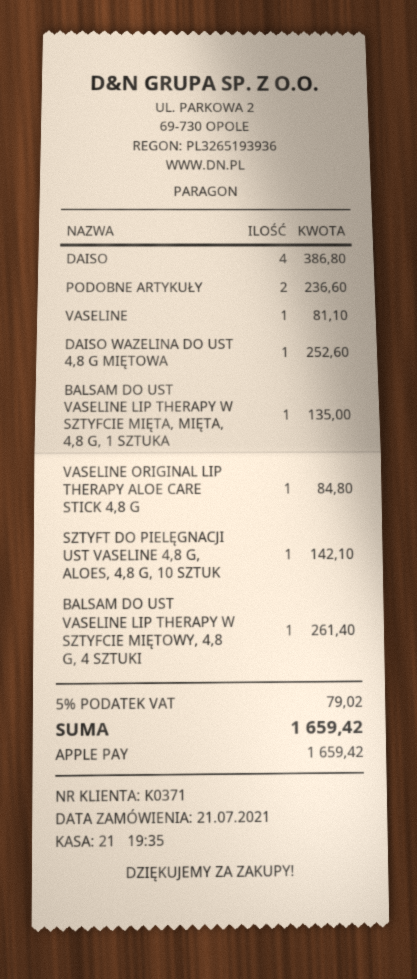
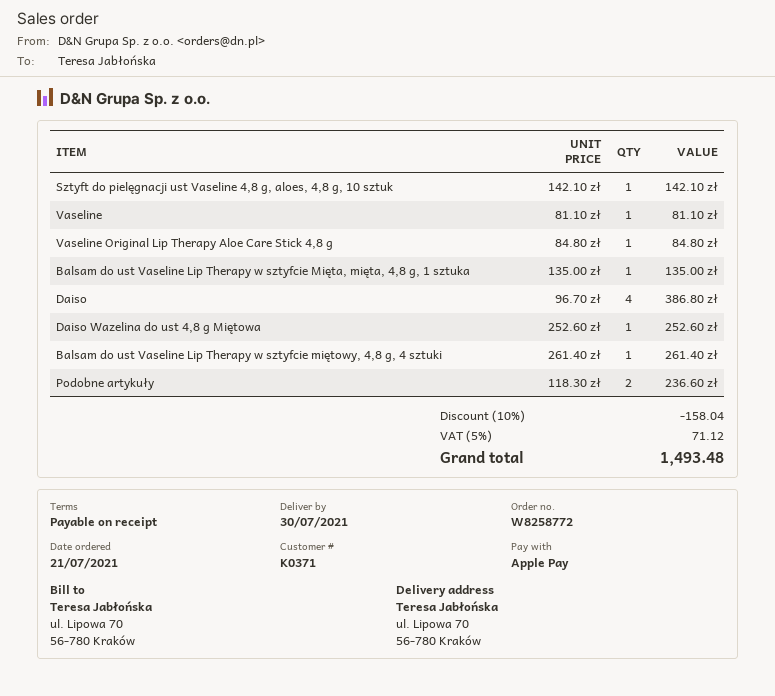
discount: none -> 10% = 158.04
tax: 5% = 79.02 -> 5% = 71.12
total: 1659.42 -> 1493.48

